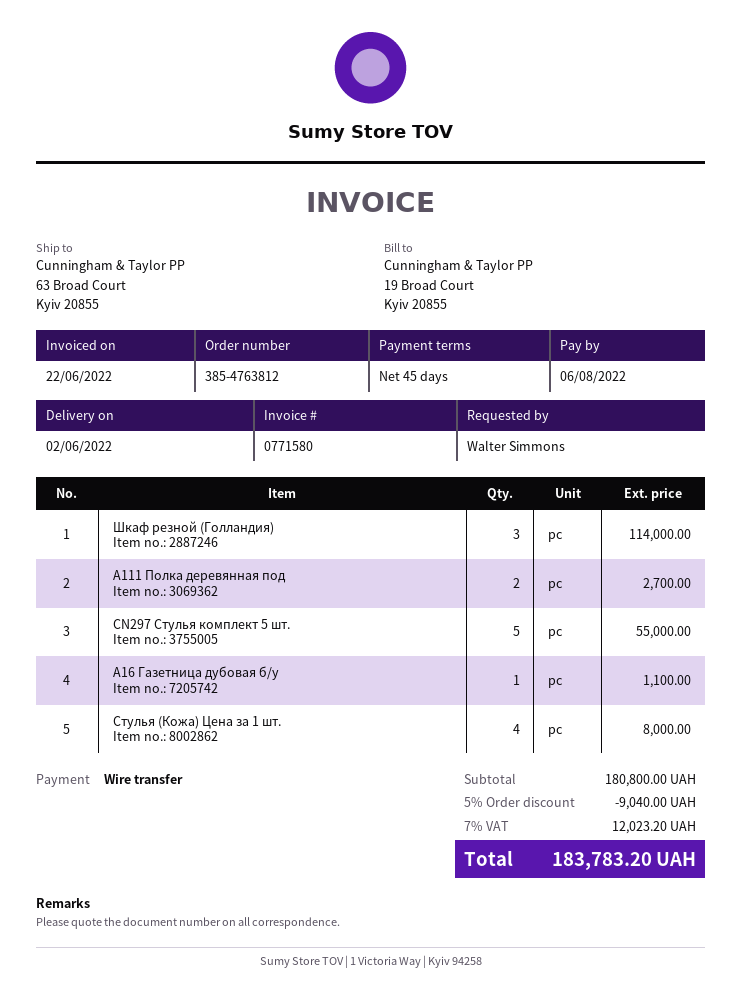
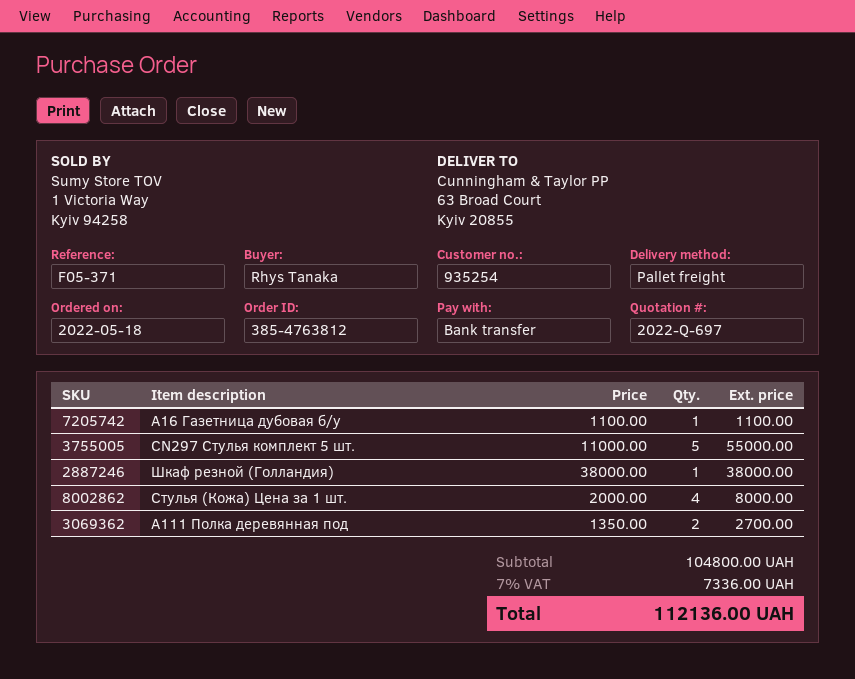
ordered by: Walter Simmons -> Rhys Tanaka
Шкаф резной (Голландия): 3 for 114000.00 -> 1 for 38000.00
subtotal: 180800.00 -> 104800.00
discount: 5% = 9040.00 -> none
tax: 7% = 12023.20 -> 7% = 7336.00
total: 183783.20 -> 112136.00

